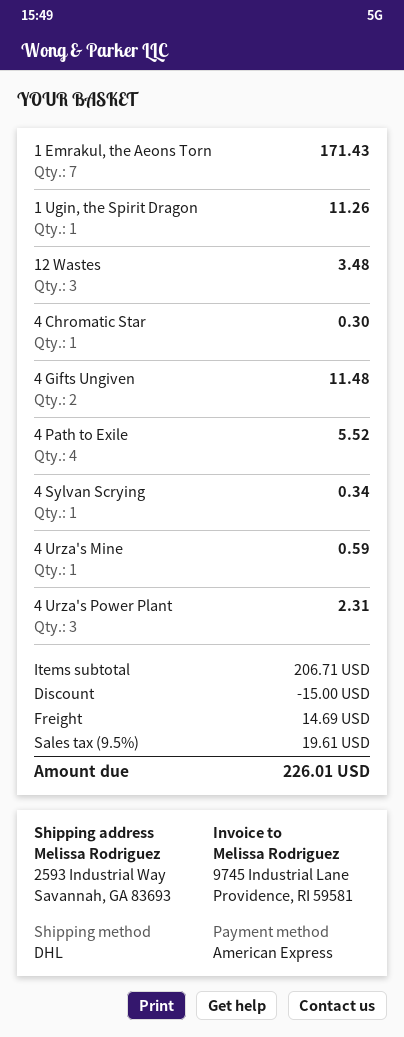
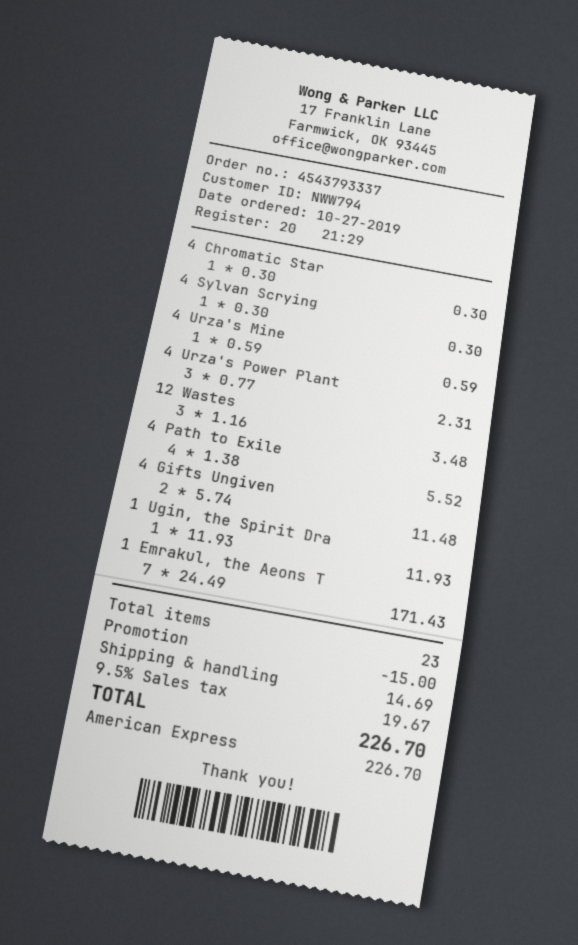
1 Ugin, the Spirit Dragon: 1 for 11.26 -> 1 for 11.93
4 Sylvan Scrying: 1 for 0.34 -> 1 for 0.30
tax: 9.5% = 19.61 -> 9.5% = 19.67
total: 226.01 -> 226.70

